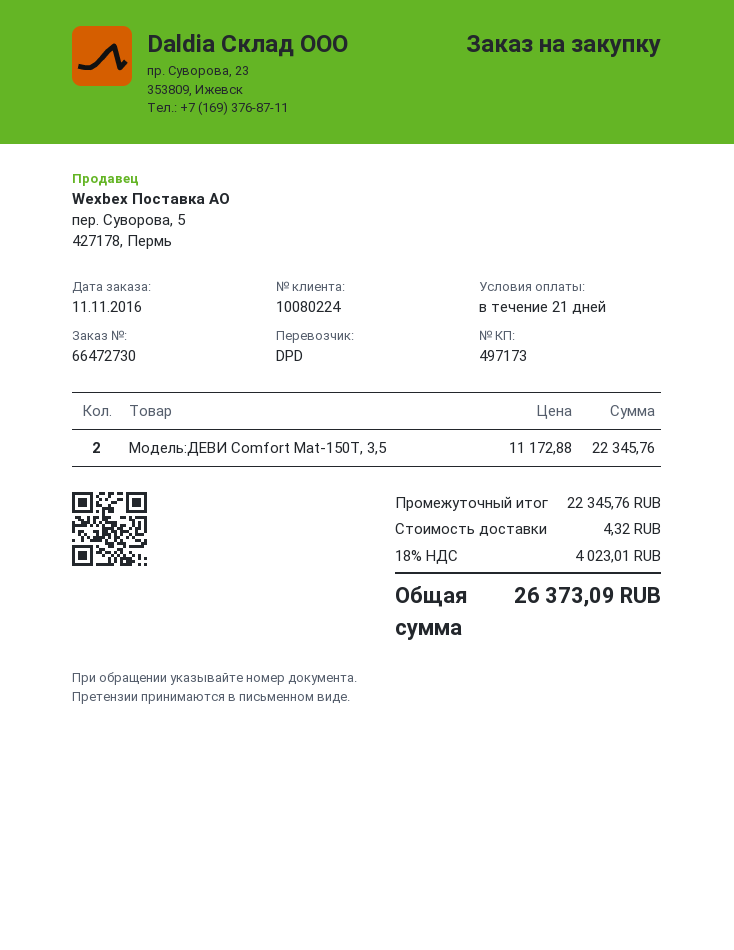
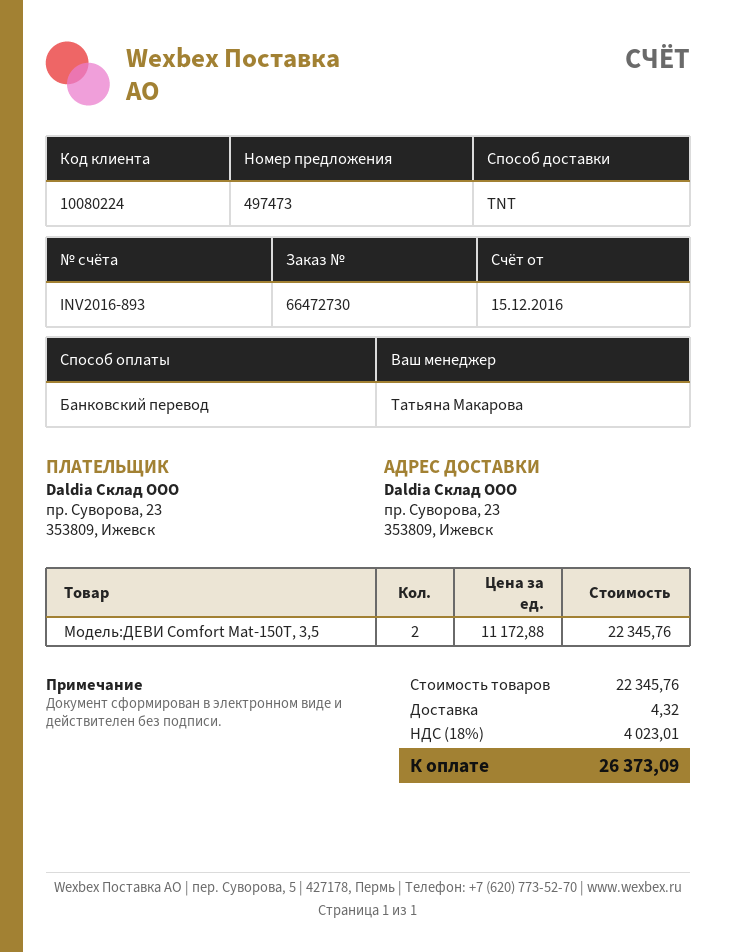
quote number: 497173 -> 497473
shipping method: DPD -> TNT

